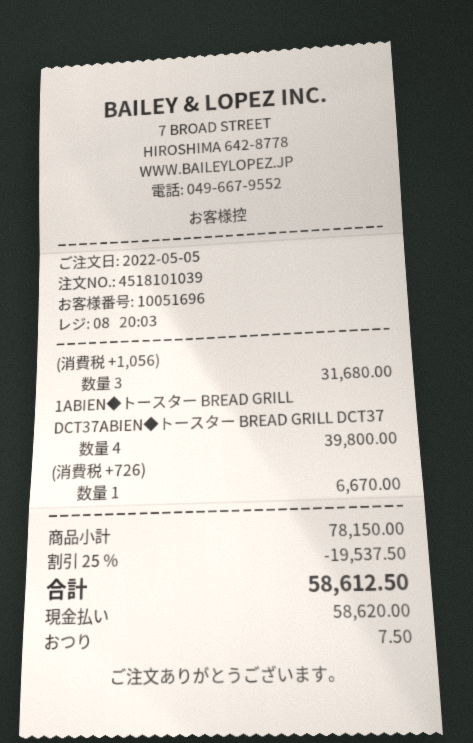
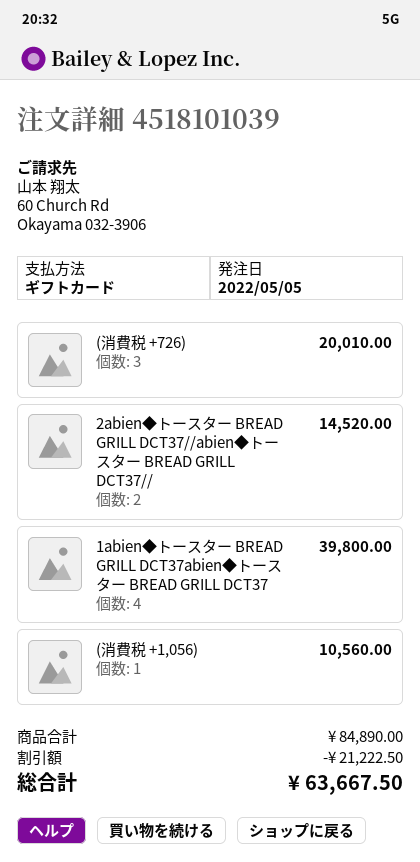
payment method: cash -> gift card
(消費税 +1,056): 3 for 31680.00 -> 1 for 10560.00
(消費税 +726): 1 for 6670.00 -> 3 for 20010.00
2abien◆トースター BREAD GRILL DCT37//abien◆トースター BREAD GRILL DCT37//: none -> 2 for 14520.00
subtotal: 78150.00 -> 84890.00
discount: 19537.50 -> 21222.50
total: 58612.50 -> 63667.50

